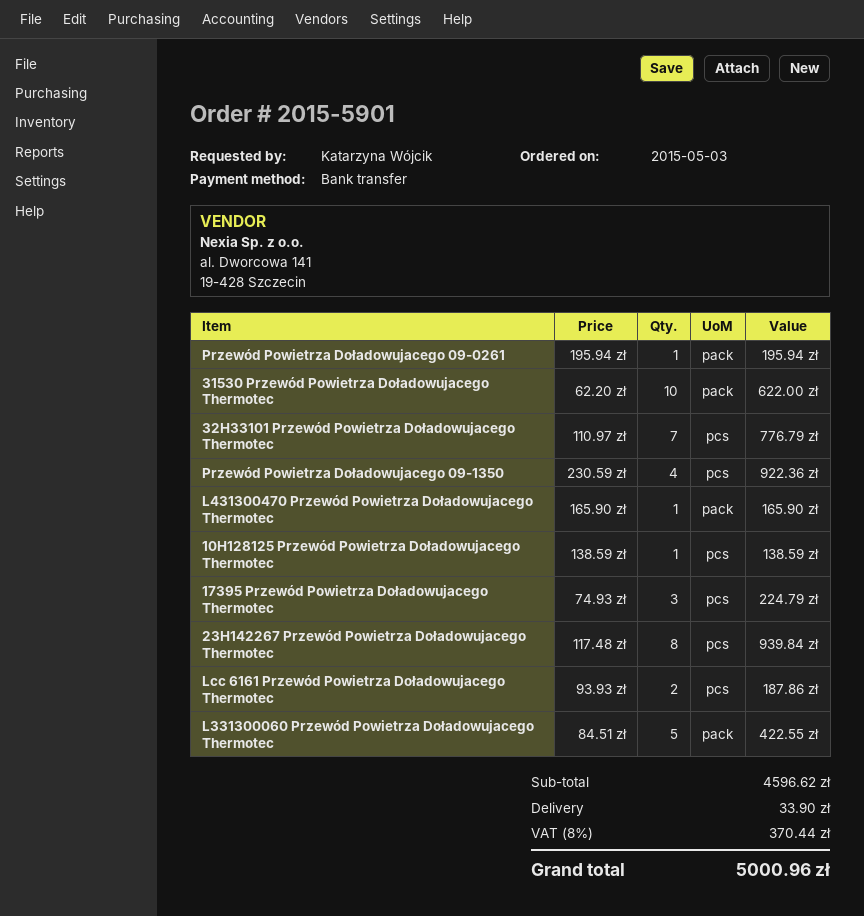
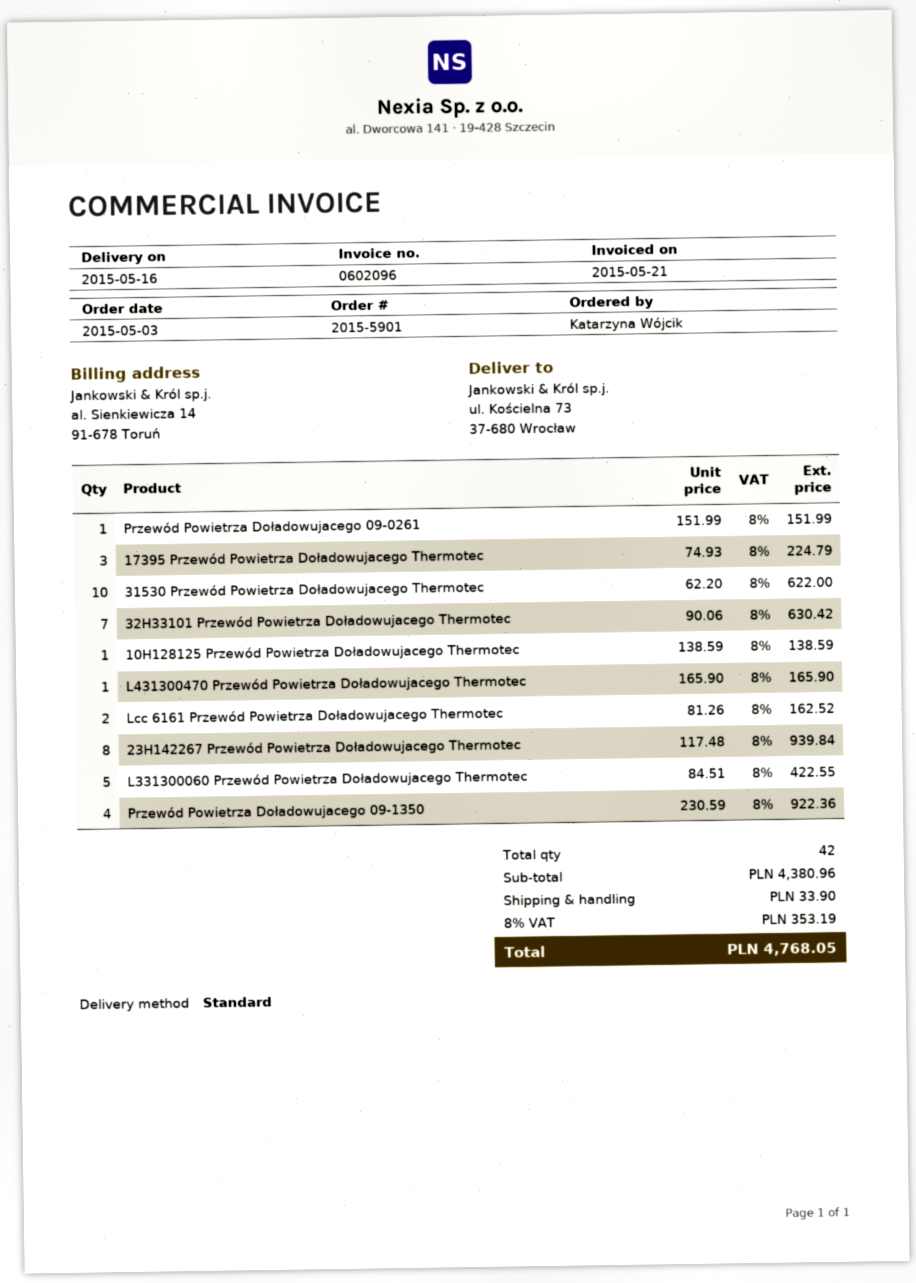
Przewód Powietrza Doładowujacego 09-0261: 1 x 195.94 = 195.94 -> 1 x 151.99 = 151.99
32H33101 Przewód Powietrza Doładowujacego Thermotec: 7 x 110.97 = 776.79 -> 7 x 90.06 = 630.42
Lcc 6161 Przewód Powietrza Doładowujacego Thermotec: 2 x 93.93 = 187.86 -> 2 x 81.26 = 162.52
subtotal: 4596.62 -> 4380.96
tax: 8% = 370.44 -> 8% = 353.19
total: 5000.96 -> 4768.05

